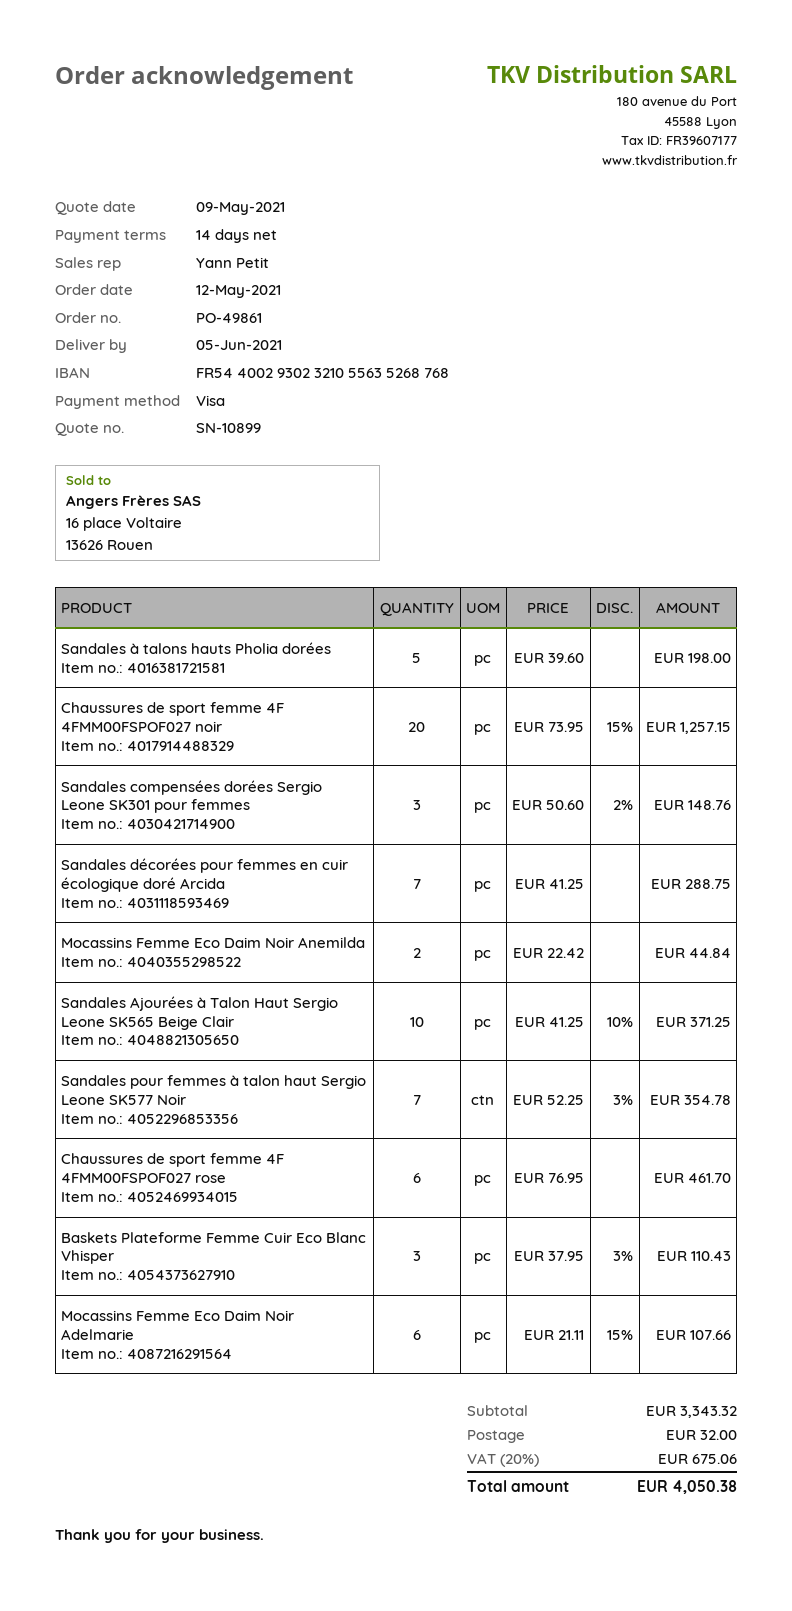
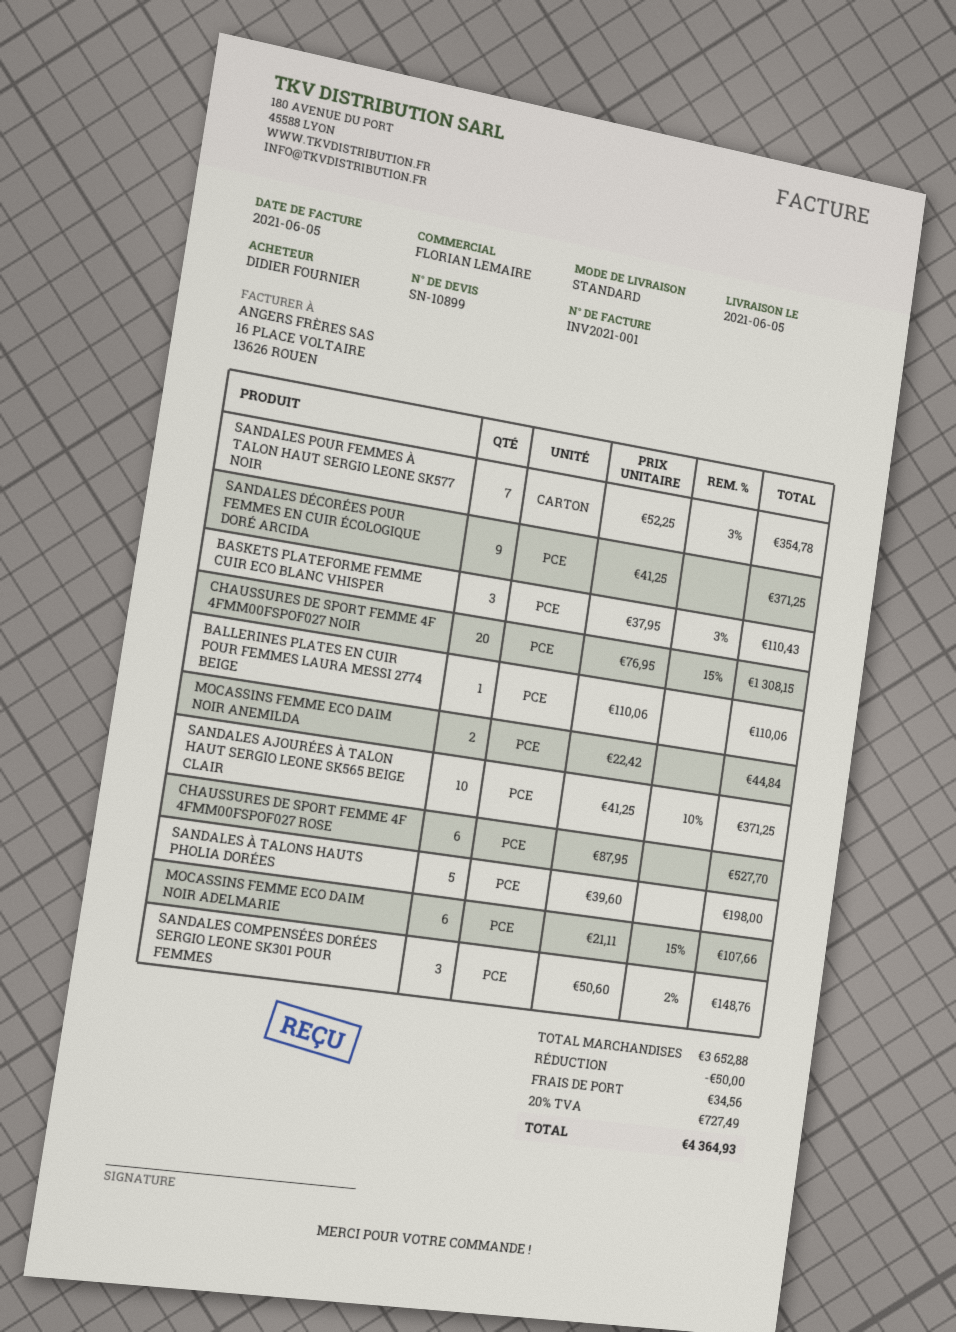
sales rep: Yann Petit -> FLORIAN LEMAIRE
Chaussures de sport femme 4F 4FMM00FSPOF027 noir: 20 x 73.95 - 15% = 1257.15 -> 20 x 76.95 - 15% = 1308.15
Sandales décorées pour femmes en cuir écologique doré Arcida: 7 x 41.25 = 288.75 -> 9 x 41.25 = 371.25
Chaussures de sport femme 4F 4FMM00FSPOF027 rose: 6 x 76.95 = 461.70 -> 6 x 87.95 = 527.70
BALLERINES PLATES EN CUIR POUR FEMMES LAURA MESSI 2774 BEIGE: none -> 1 x 110.06 = 110.06
subtotal: 3343.32 -> 3652.88
discount: none -> 50.00
shipping: 32.00 -> 34.56
tax: 20% = 675.06 -> 20% = 727.49
total: 4050.38 -> 4364.93

